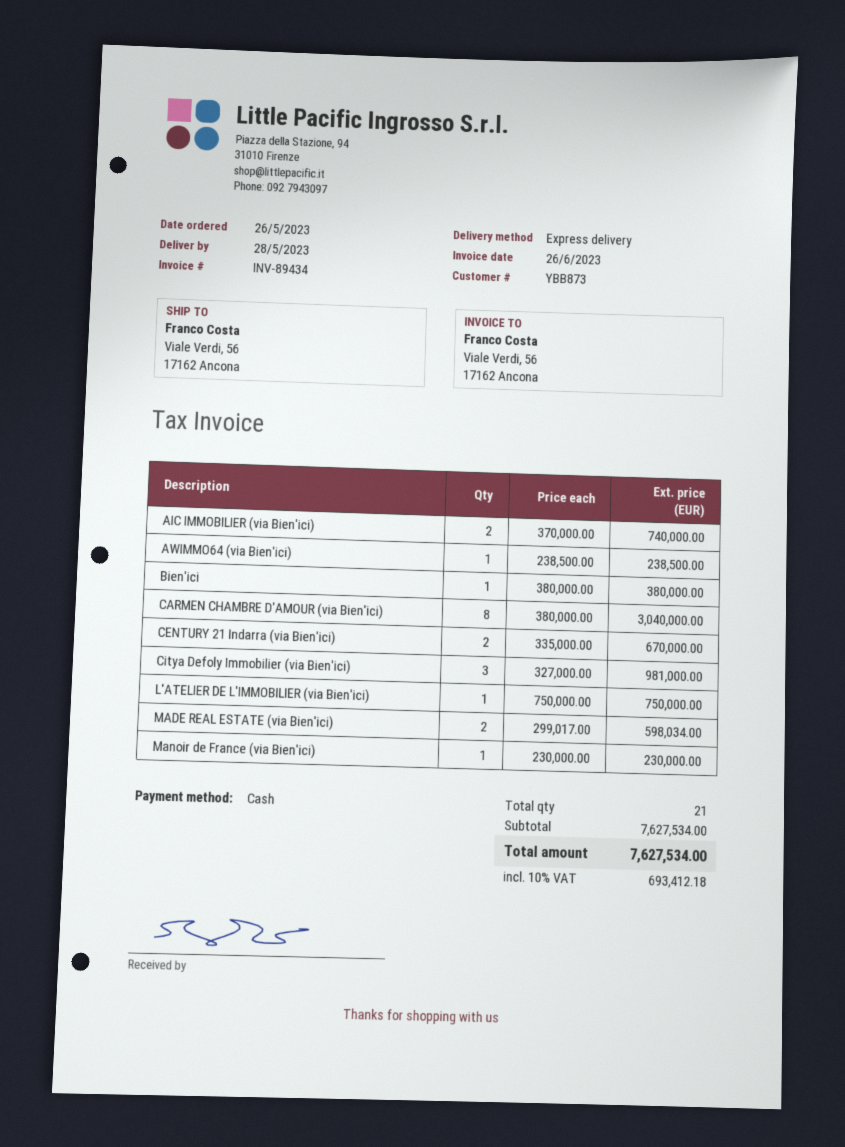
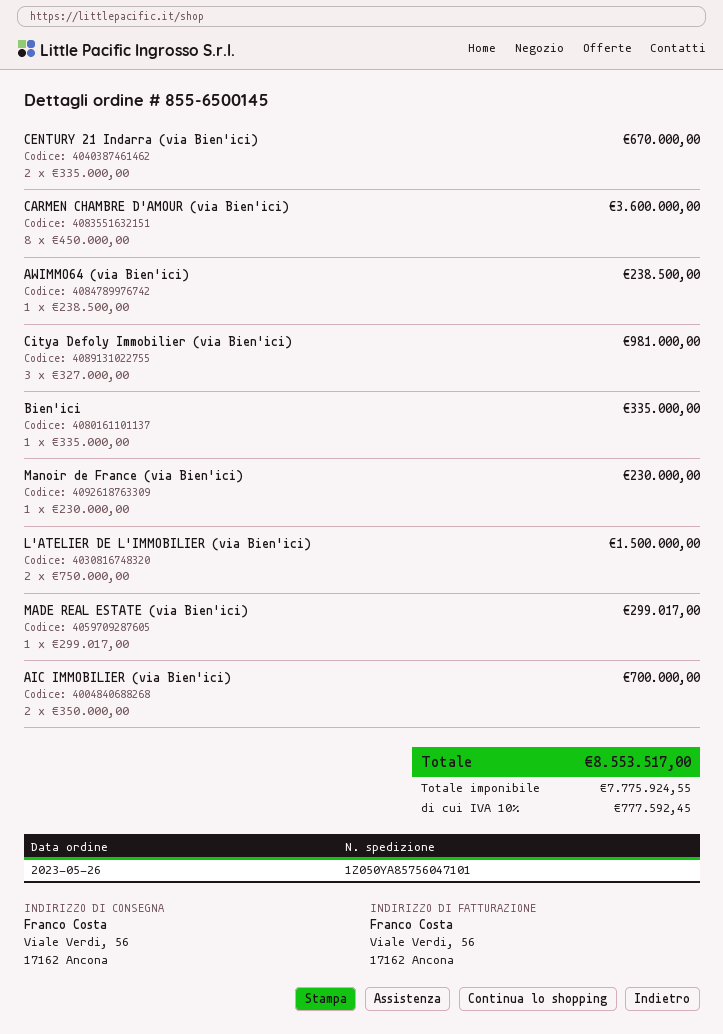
AIC IMMOBILIER (via Bien'ici): 2 x 370000.00 = 740000.00 -> 2 x 350000.00 = 700000.00
Bien'ici: 1 x 380000.00 = 380000.00 -> 1 x 335000.00 = 335000.00
CARMEN CHAMBRE D'AMOUR (via Bien'ici): 8 x 380000.00 = 3040000.00 -> 8 x 450000.00 = 3600000.00
L'ATELIER DE L'IMMOBILIER (via Bien'ici): 1 x 750000.00 = 750000.00 -> 2 x 750000.00 = 1500000.00
MADE REAL ESTATE (via Bien'ici): 2 x 299017.00 = 598034.00 -> 1 x 299017.00 = 299017.00
tax: 10% = 693412.18 -> 10% = 777592.45
total: 7627534.00 -> 8553517.00

